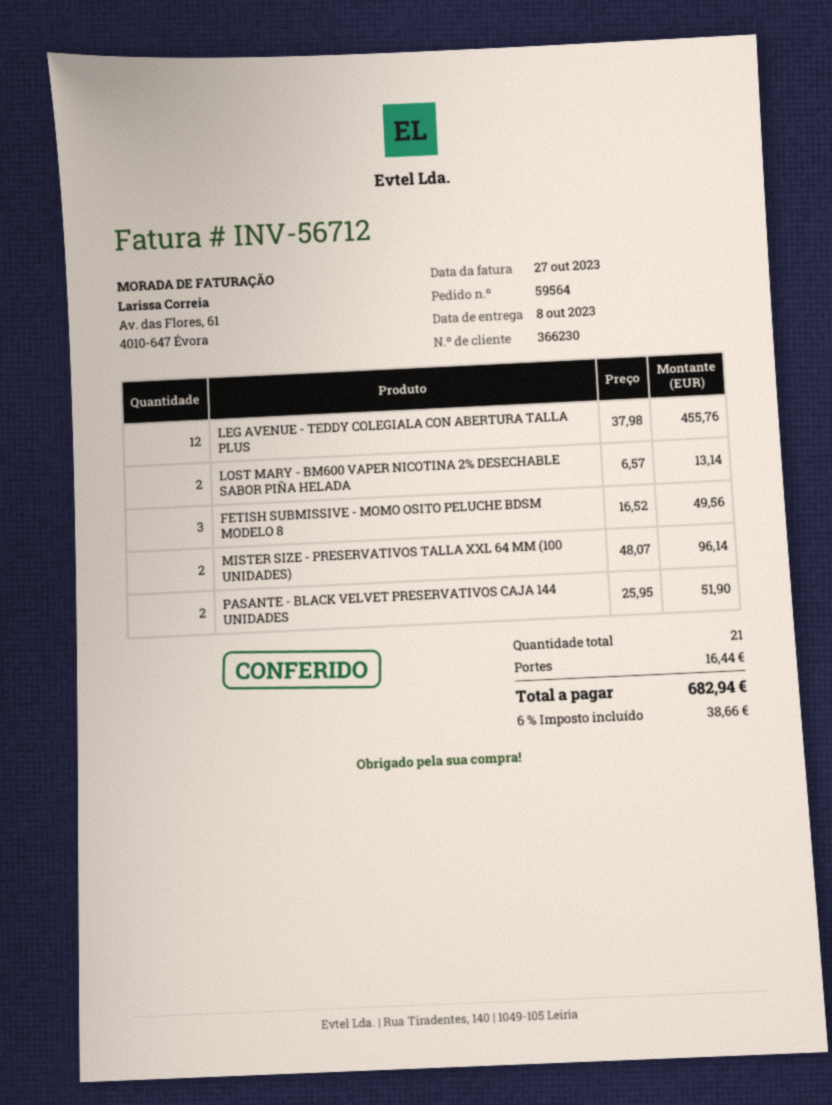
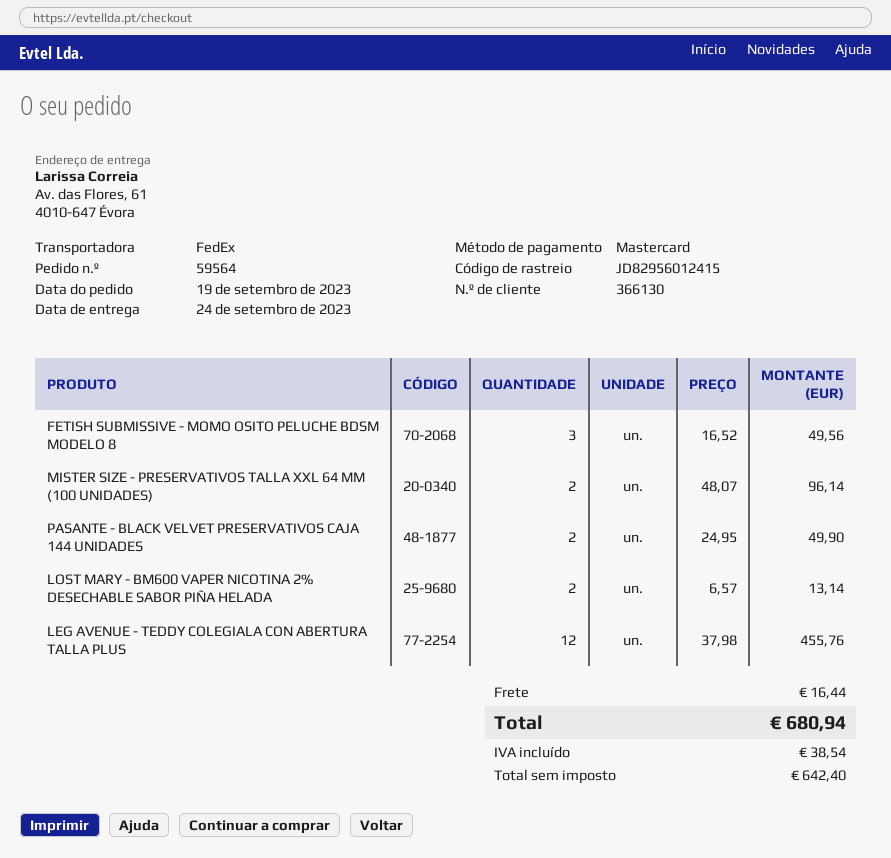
delivery date: 2023-10-08 -> 2023-09-24
customer number: 366230 -> 366130
PASANTE - BLACK VELVET PRESERVATIVOS CAJA 144 UNIDADES: 2 x 25.95 = 51.90 -> 2 x 24.95 = 49.90
tax: 38.66 -> 38.54
total: 682.94 -> 680.94

